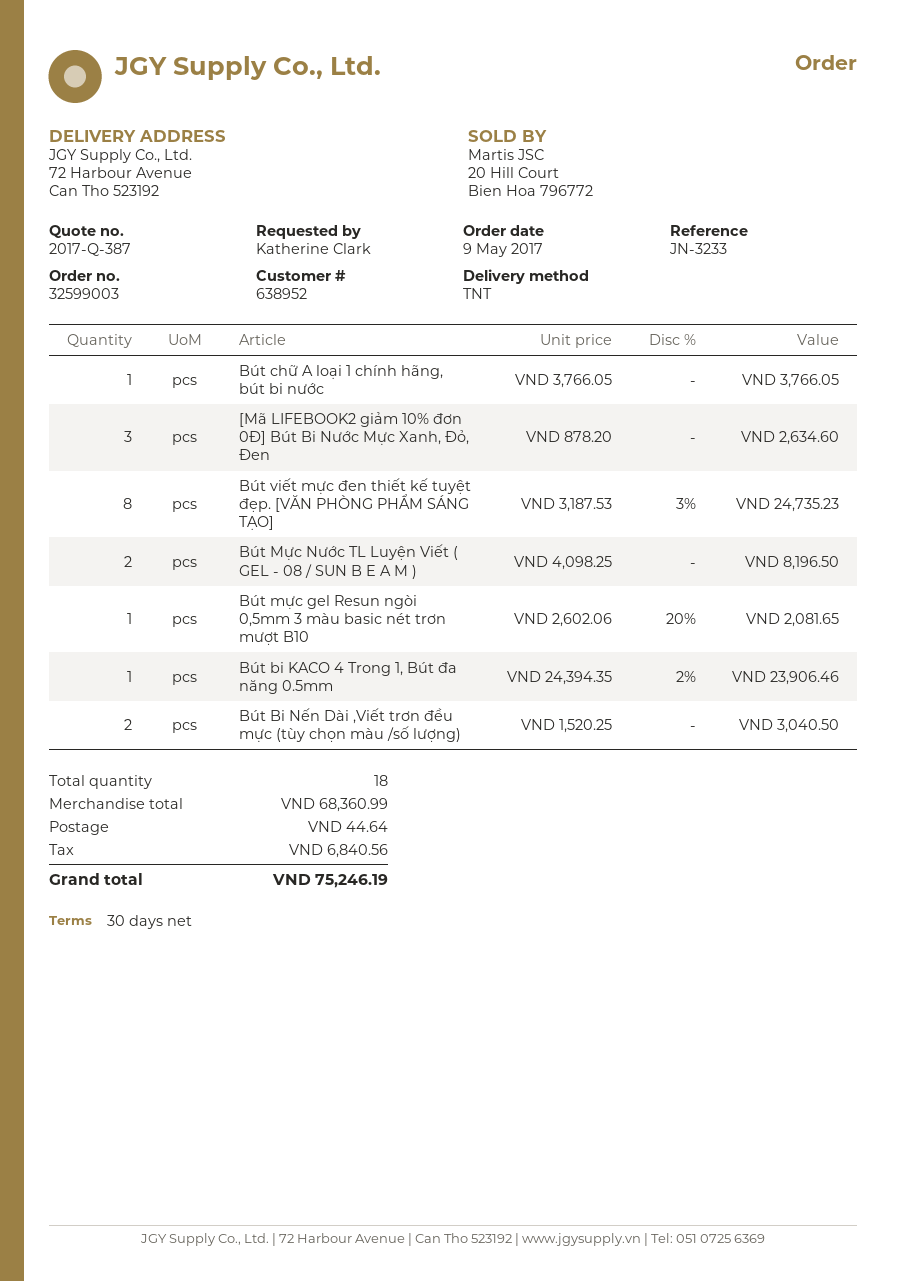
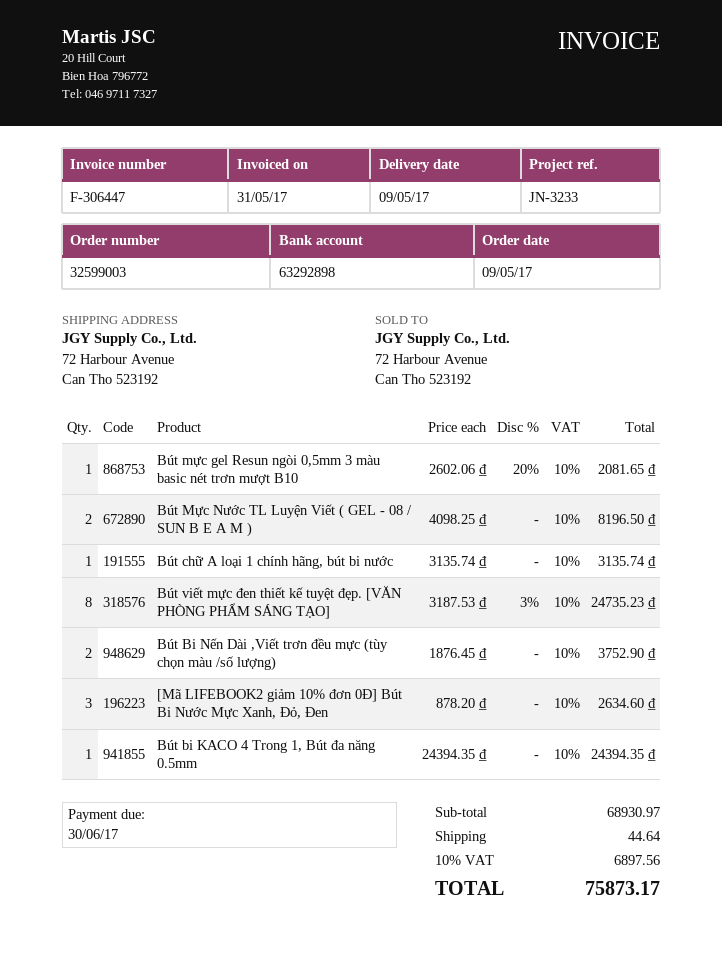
Bút chữ A loại 1 chính hãng, bút bi nước: 1 x 3766.05 = 3766.05 -> 1 x 3135.74 = 3135.74
Bút bi KACO 4 Trong 1, Bút đa năng 0.5mm: 1 x 24394.35 - 2% = 23906.46 -> 1 x 24394.35 = 24394.35
Bút Bi Nến Dài ,Viết trơn đều mực (tùy chọn màu /số lượng): 2 x 1520.25 = 3040.50 -> 2 x 1876.45 = 3752.90
subtotal: 68360.99 -> 68930.97
tax: 6840.56 -> 6897.56
total: 75246.19 -> 75873.17

